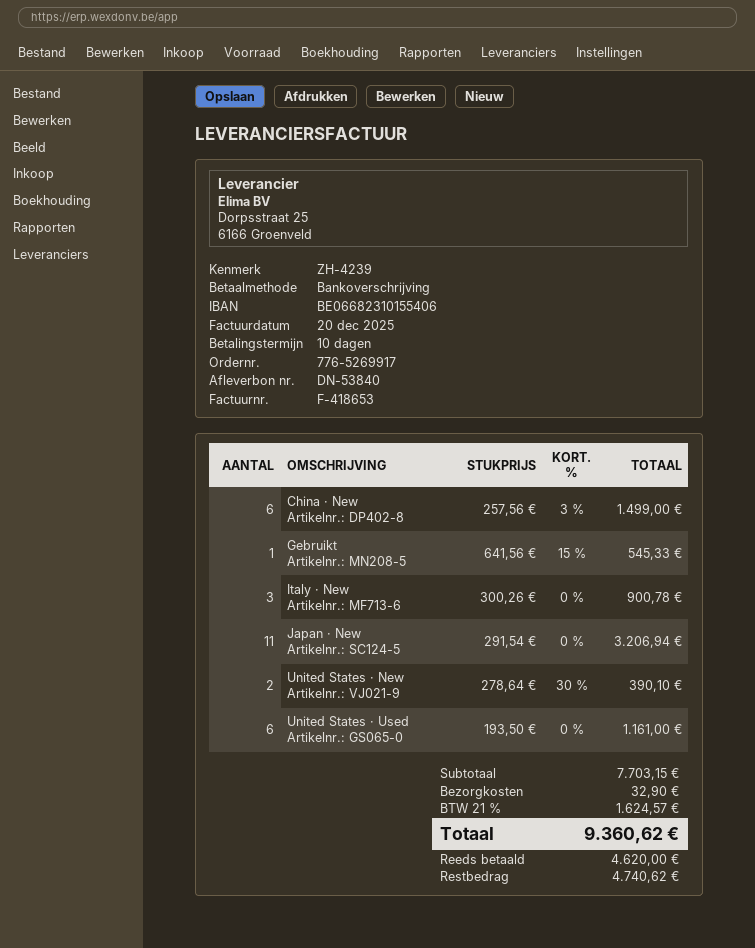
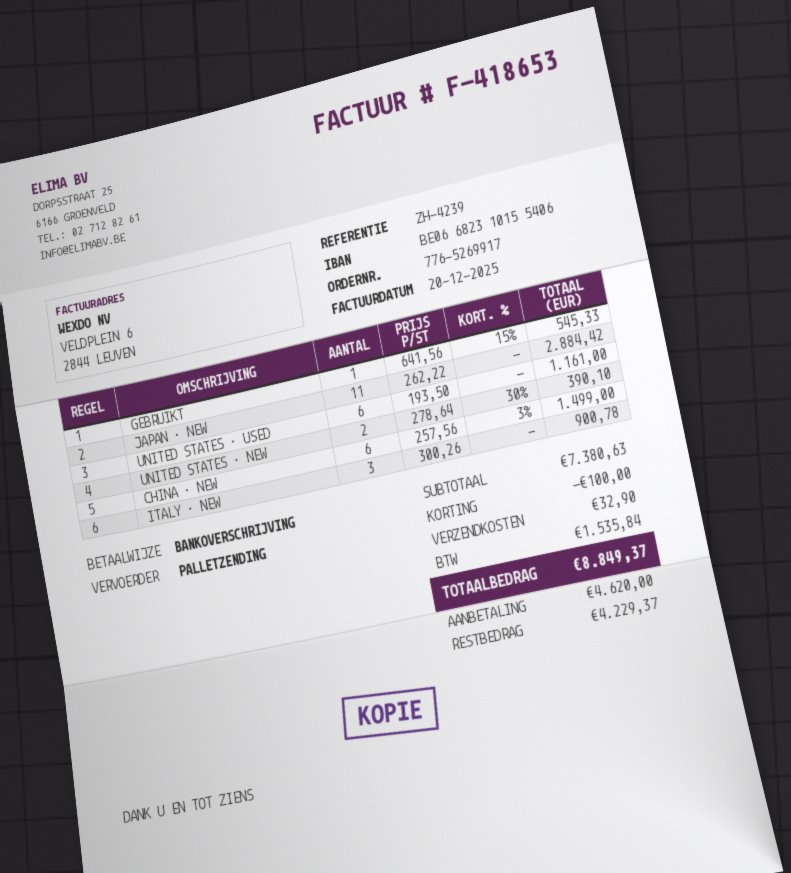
Japan · New: 11 x 291.54 = 3206.94 -> 11 x 262.22 = 2884.42
subtotal: 7703.15 -> 7380.63
discount: none -> 100.00
tax: 1624.57 -> 1535.84
total: 9360.62 -> 8849.37
balance: 4740.62 -> 4229.37

